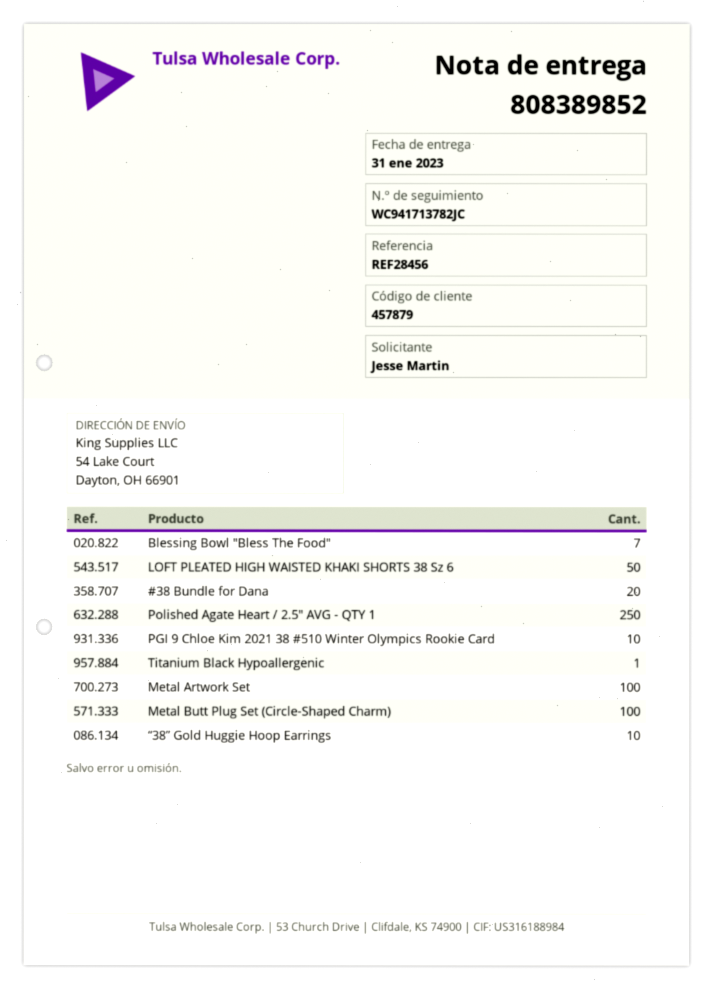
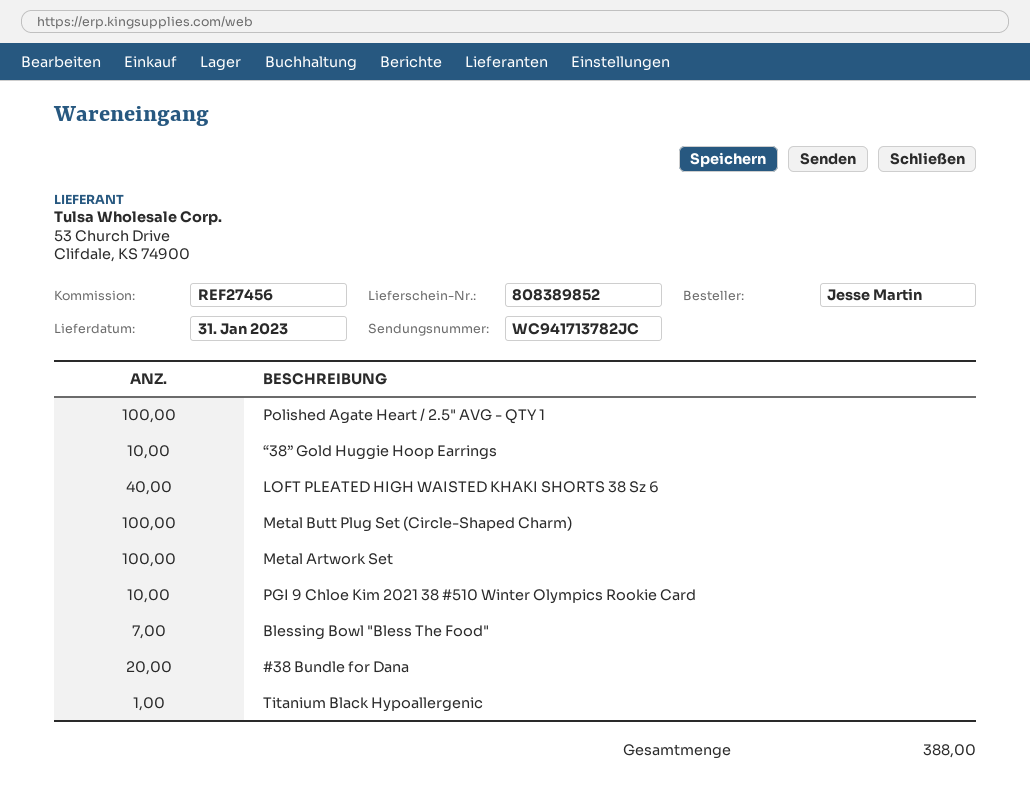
reference: REF28456 -> REF27456
LOFT PLEATED HIGH WAISTED KHAKI SHORTS 38 Sz 6: 50 -> 40
Polished Agate Heart / 2.5" AVG - QTY 1: 250 -> 100

